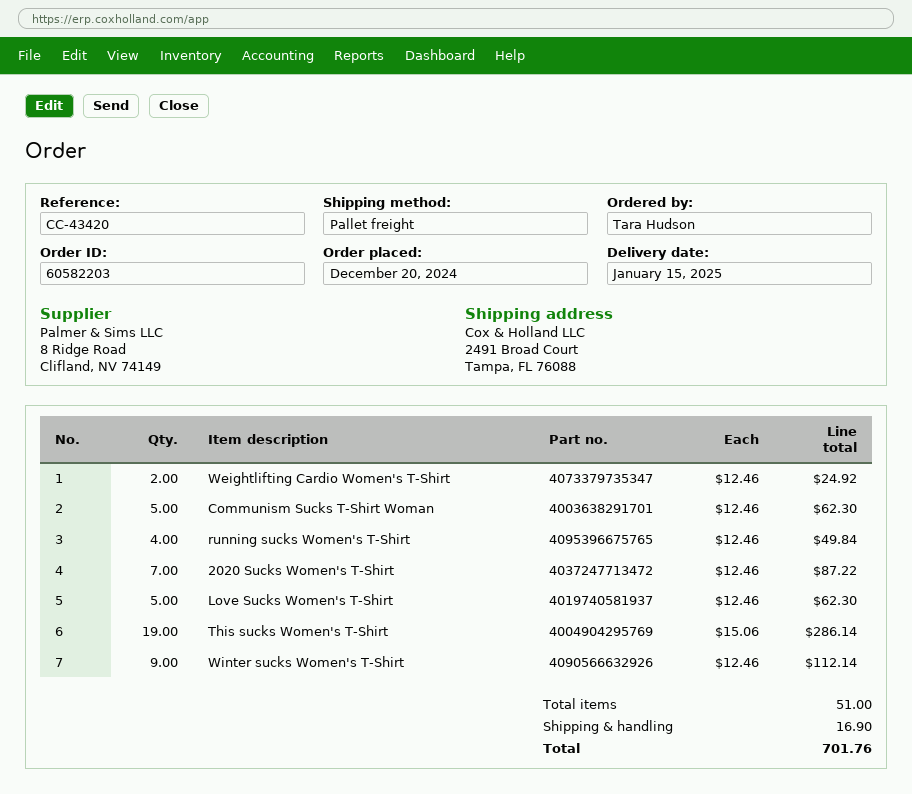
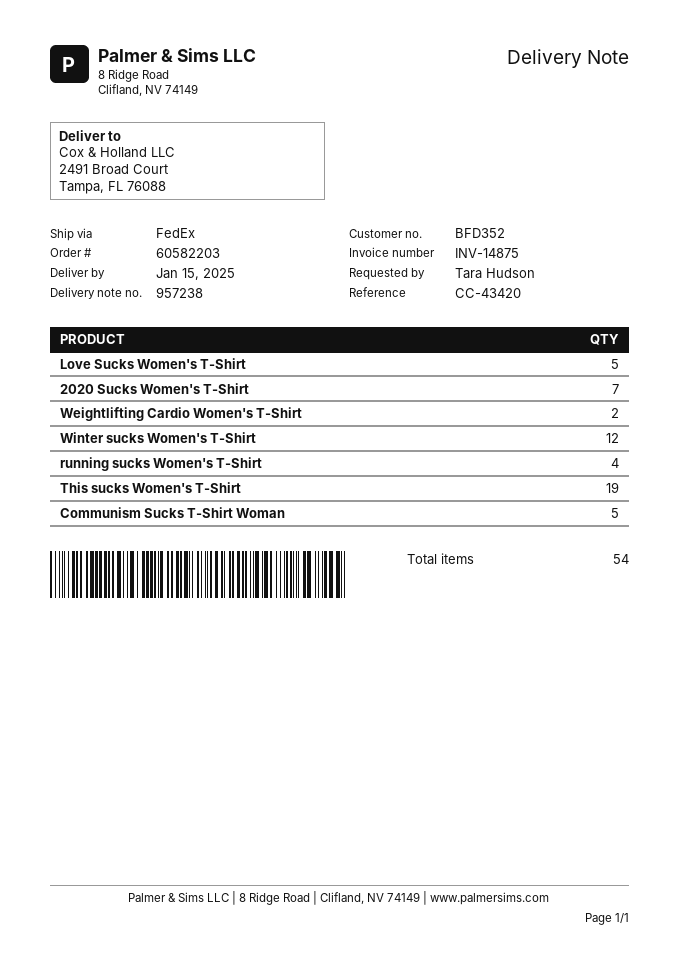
shipping method: pallet freight -> FedEx
Winter sucks Women's T-Shirt: 9 -> 12
total quantity: 51 -> 54

